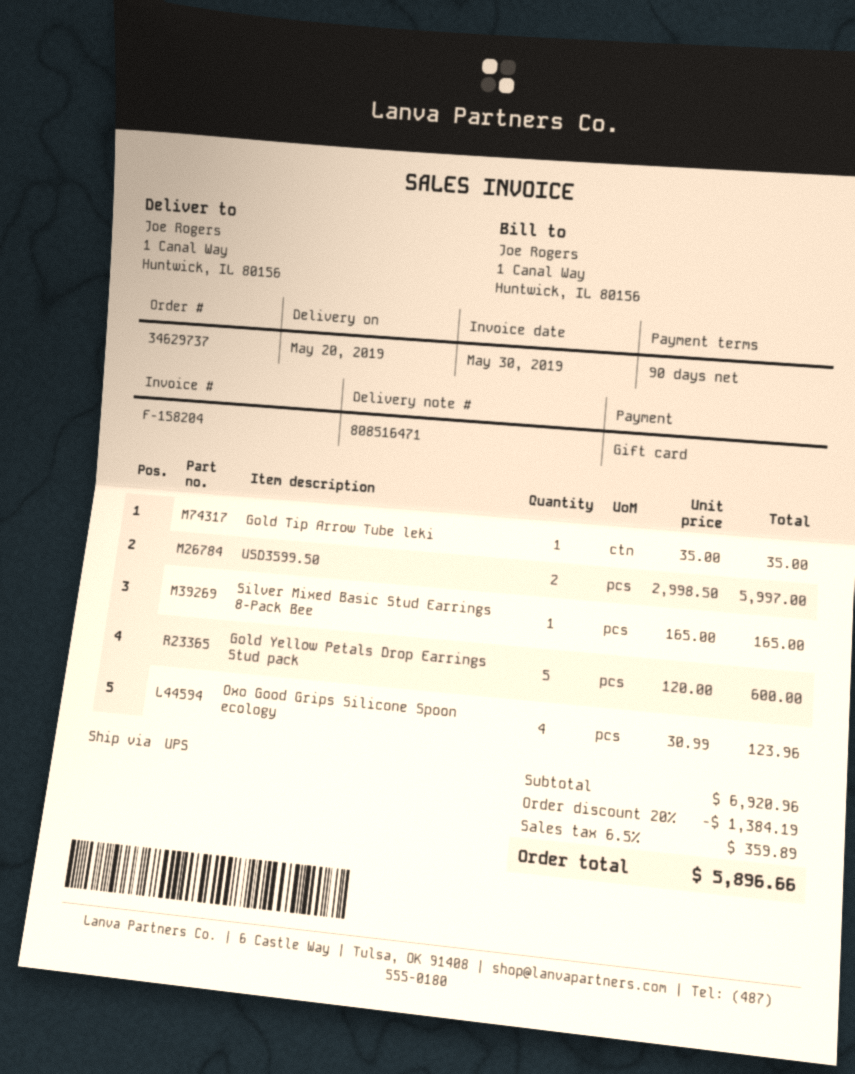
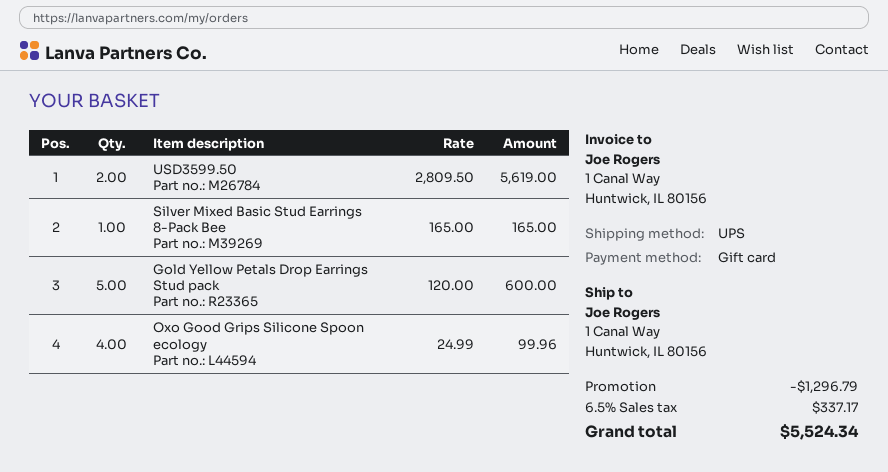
Gold Tip Arrow Tube leki: 1 x 35.00 = 35.00 -> none
USD3599.50: 2 x 2998.50 = 5997.00 -> 2 x 2809.50 = 5619.00
Oxo Good Grips Silicone Spoon ecology: 4 x 30.99 = 123.96 -> 4 x 24.99 = 99.96
discount: 1384.19 -> 1296.79
tax: 6.5% = 359.89 -> 6.5% = 337.17
total: 5896.66 -> 5524.34

